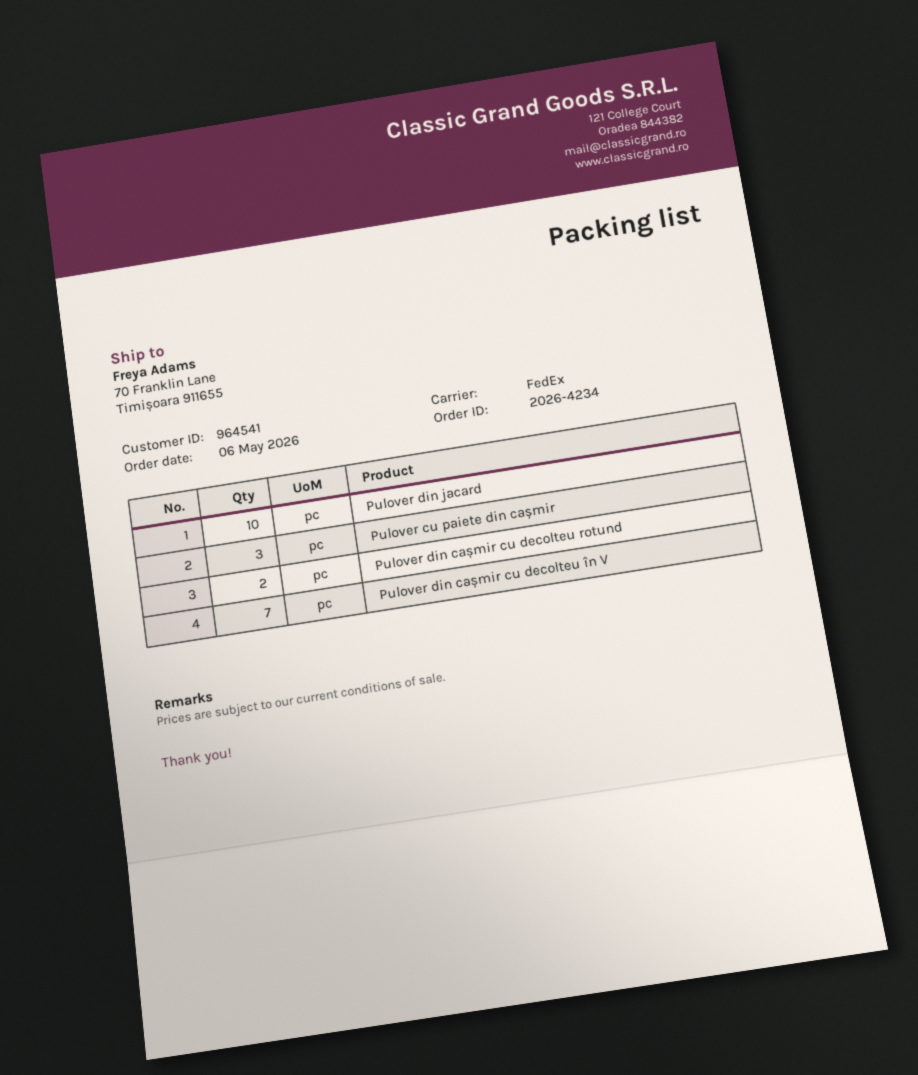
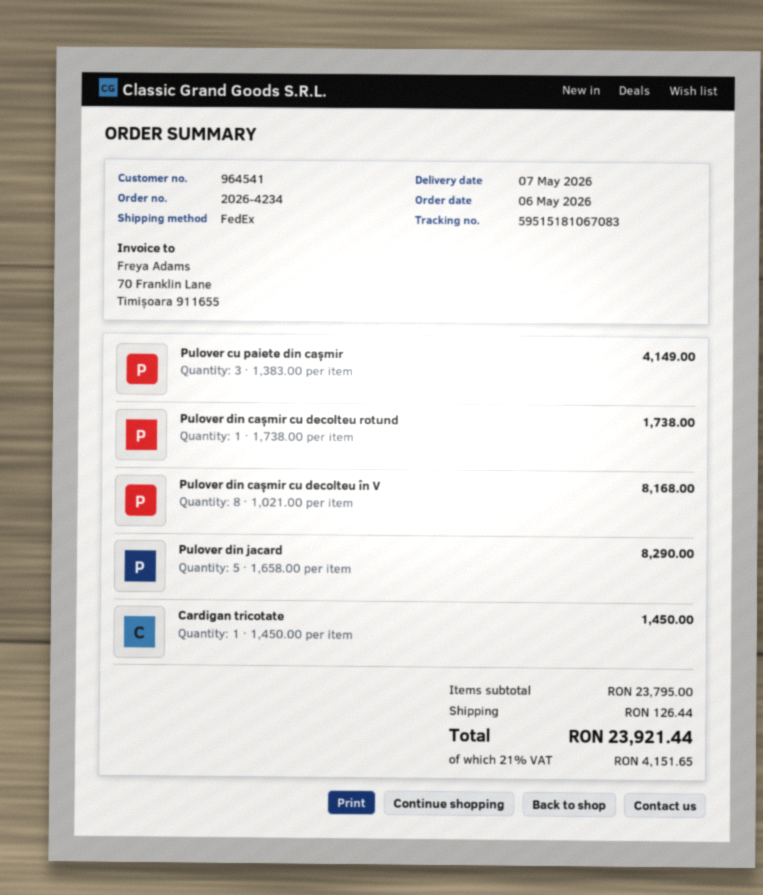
Pulover din jacard: 10 -> 5
Pulover din cașmir cu decolteu rotund: 2 -> 1
Pulover din cașmir cu decolteu în V: 7 -> 8
Cardigan tricotate: none -> 1

